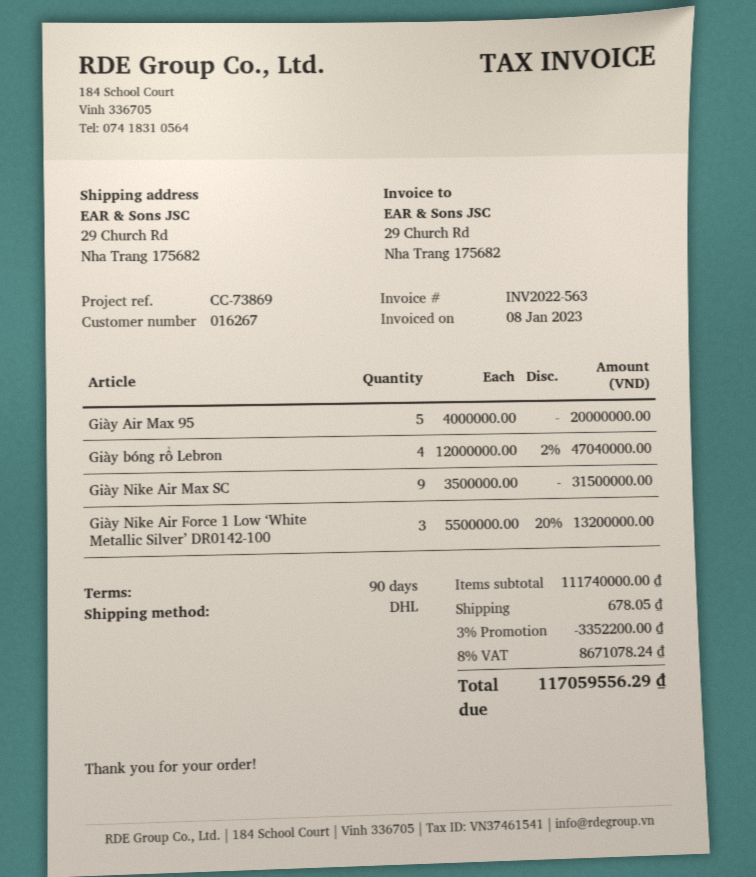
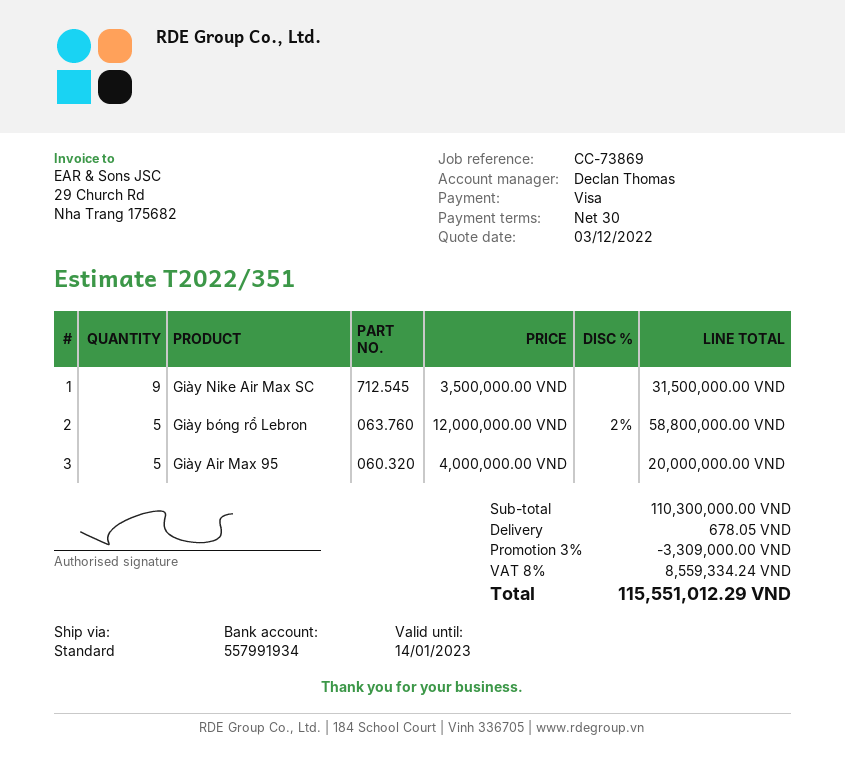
payment terms: 90 days -> 30 days
shipping method: DHL -> standard
Giày bóng rổ Lebron: 4 x 12000000.00 - 2% = 47040000.00 -> 5 x 12000000.00 - 2% = 58800000.00
Giày Nike Air Force 1 Low ‘White Metallic Silver’ DR0142-100: 3 x 5500000.00 - 20% = 13200000.00 -> none
subtotal: 111740000.00 -> 110300000.00
discount: 3% = 3352200.00 -> 3% = 3309000.00
tax: 8% = 8671078.24 -> 8% = 8559334.24
total: 117059556.29 -> 115551012.29

